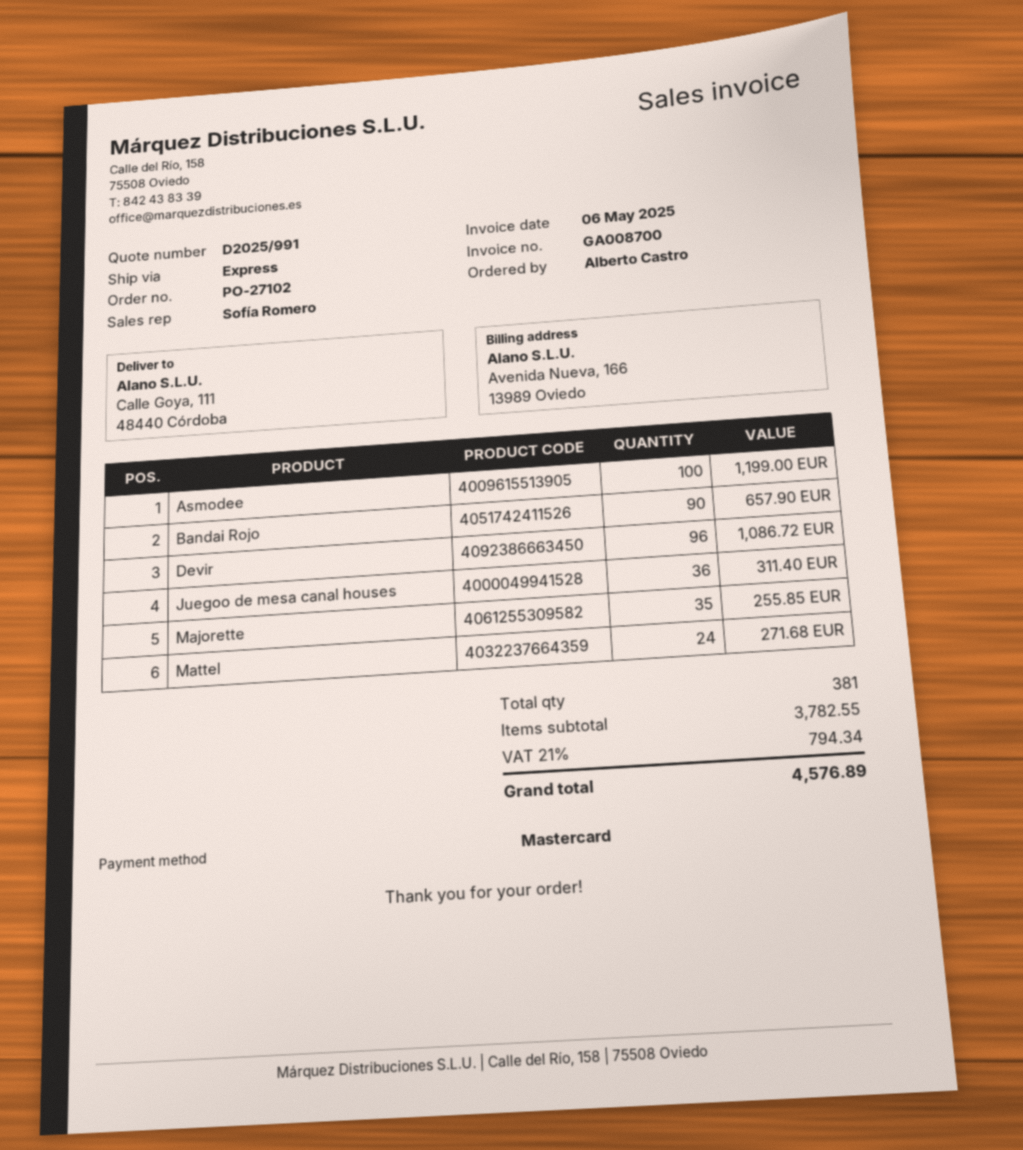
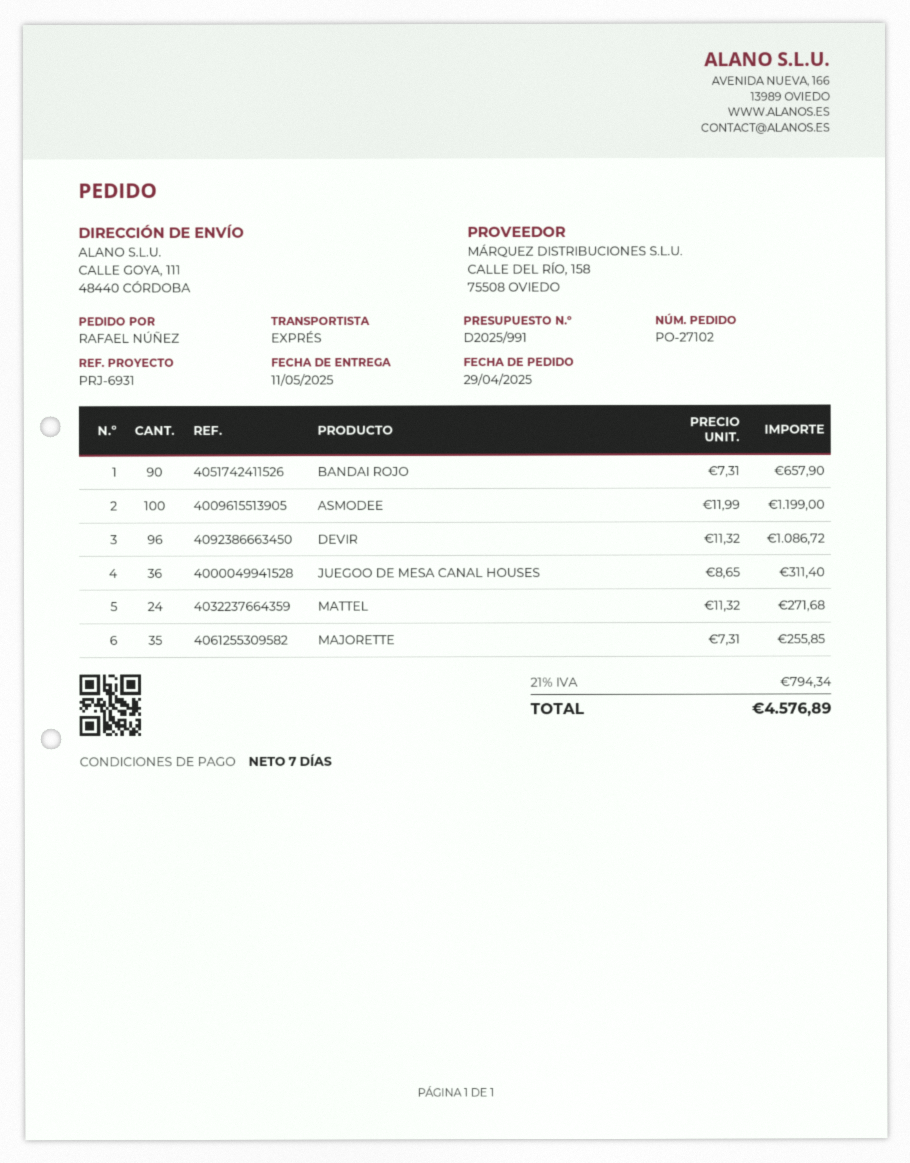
ordered by: Alberto Castro -> RAFAEL NÚÑEZ

